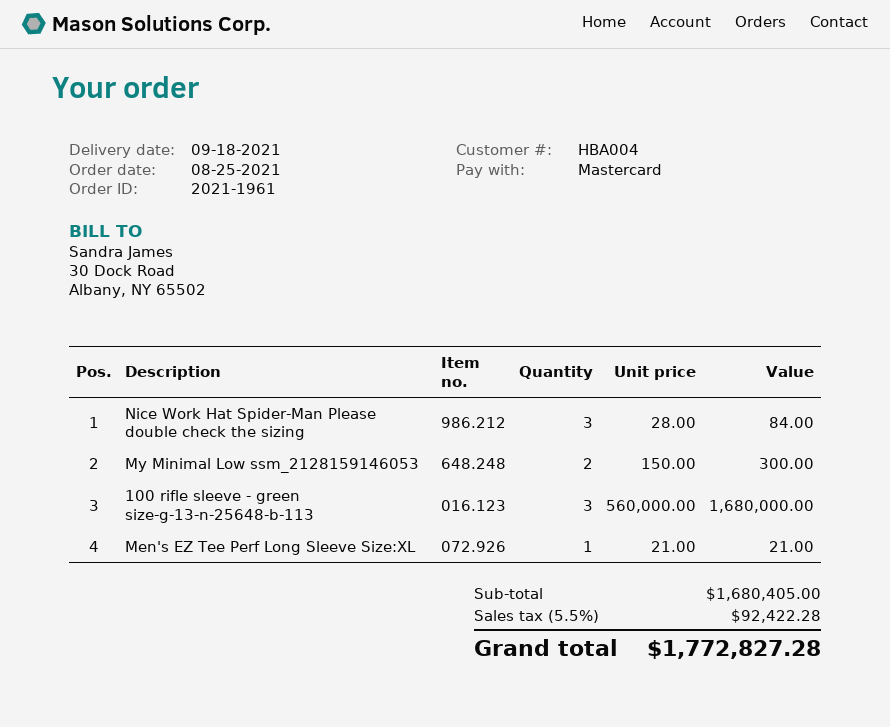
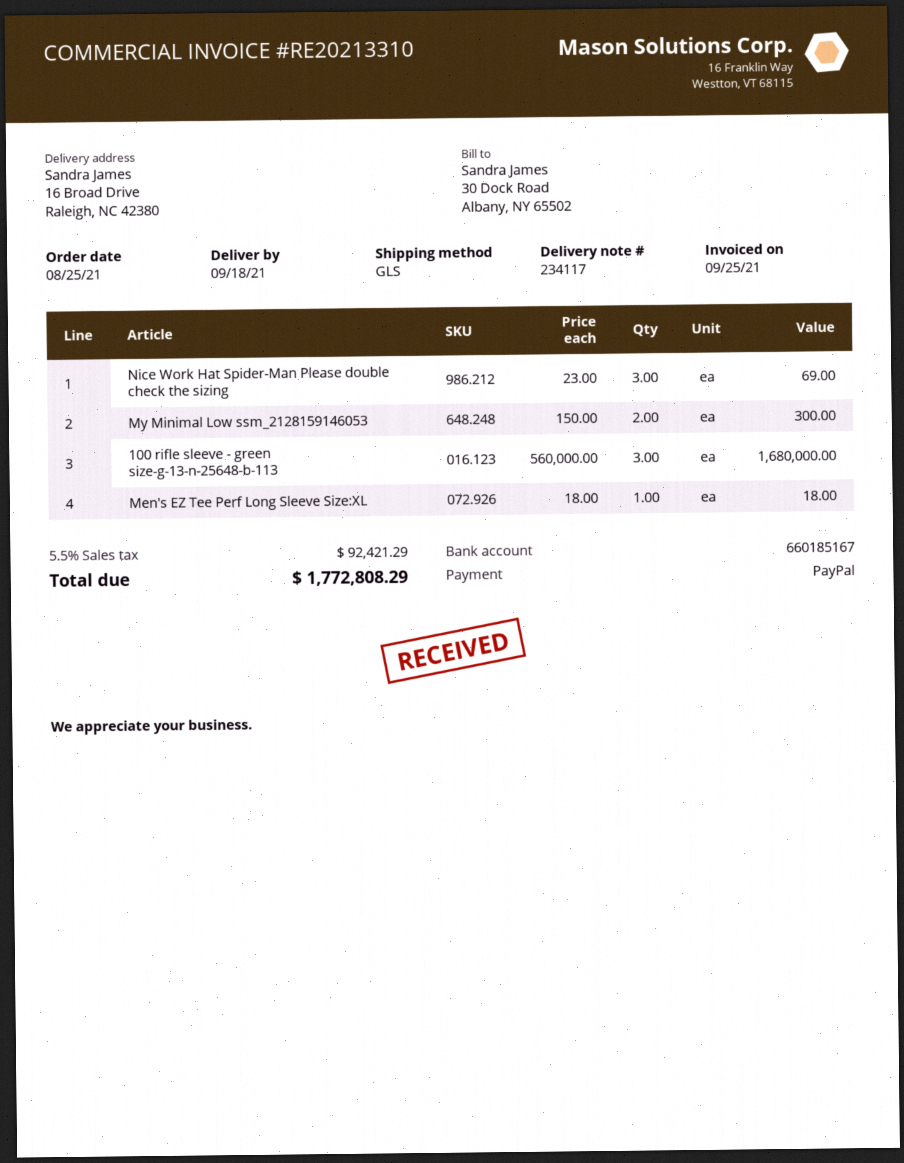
payment method: Mastercard -> PayPal
Nice Work Hat Spider-Man Please double check the sizing: 3 x 28.00 = 84.00 -> 3 x 23.00 = 69.00
Men's EZ Tee Perf Long Sleeve Size:XL: 1 x 21.00 = 21.00 -> 1 x 18.00 = 18.00
tax: 5.5% = 92422.28 -> 5.5% = 92421.29
total: 1772827.28 -> 1772808.29

